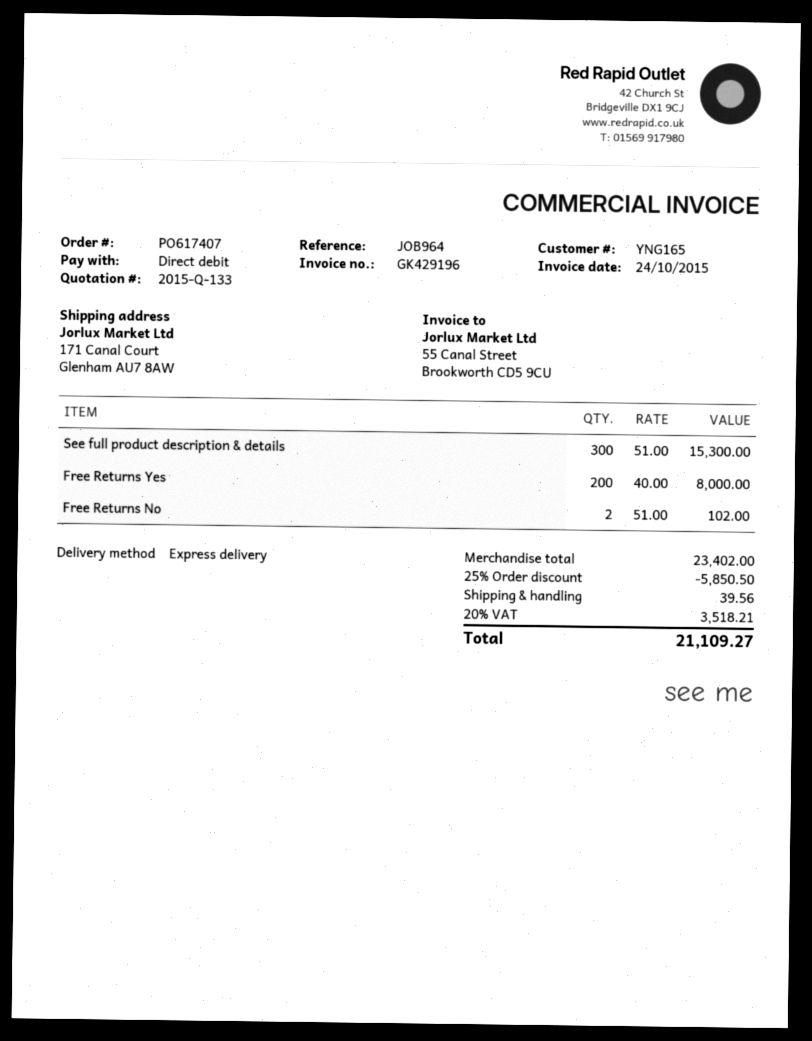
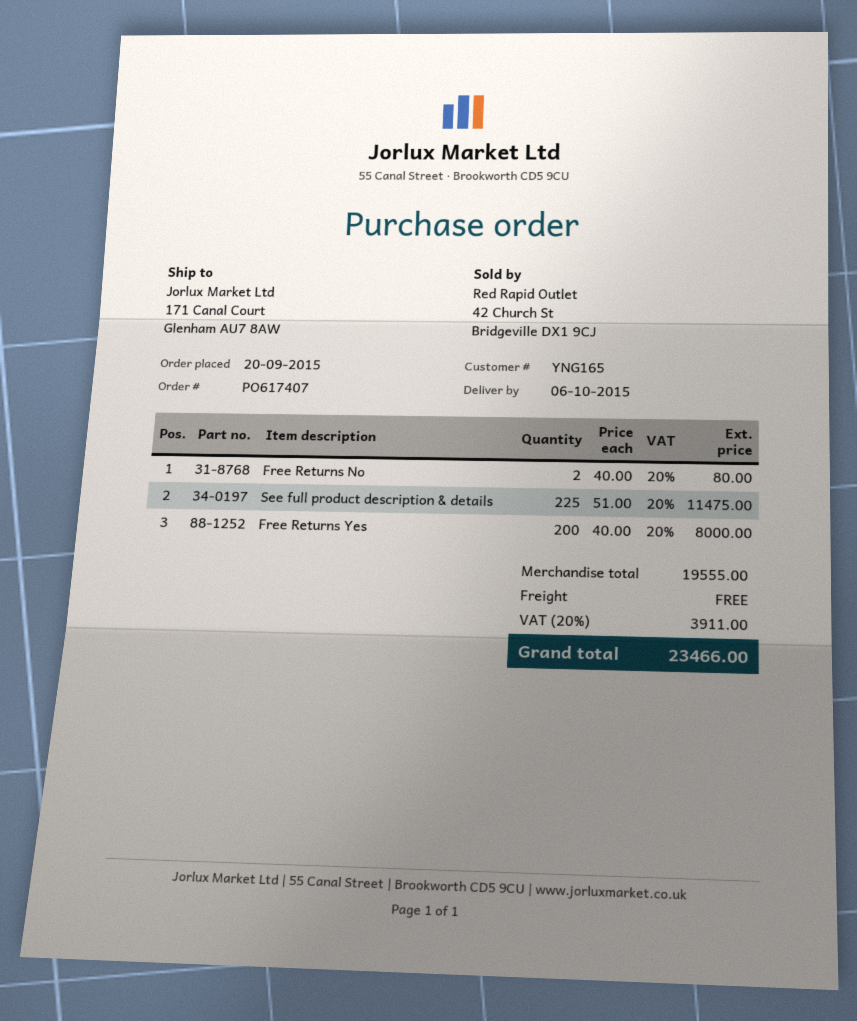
See full product description & details: 300 x 51.00 = 15300.00 -> 225 x 51.00 = 11475.00
Free Returns No: 2 x 51.00 = 102.00 -> 2 x 40.00 = 80.00
subtotal: 23402.00 -> 19555.00
discount: 25% = 5850.50 -> none
shipping: 39.56 -> 0.00
tax: 20% = 3518.21 -> 20% = 3911.00
total: 21109.27 -> 23466.00

